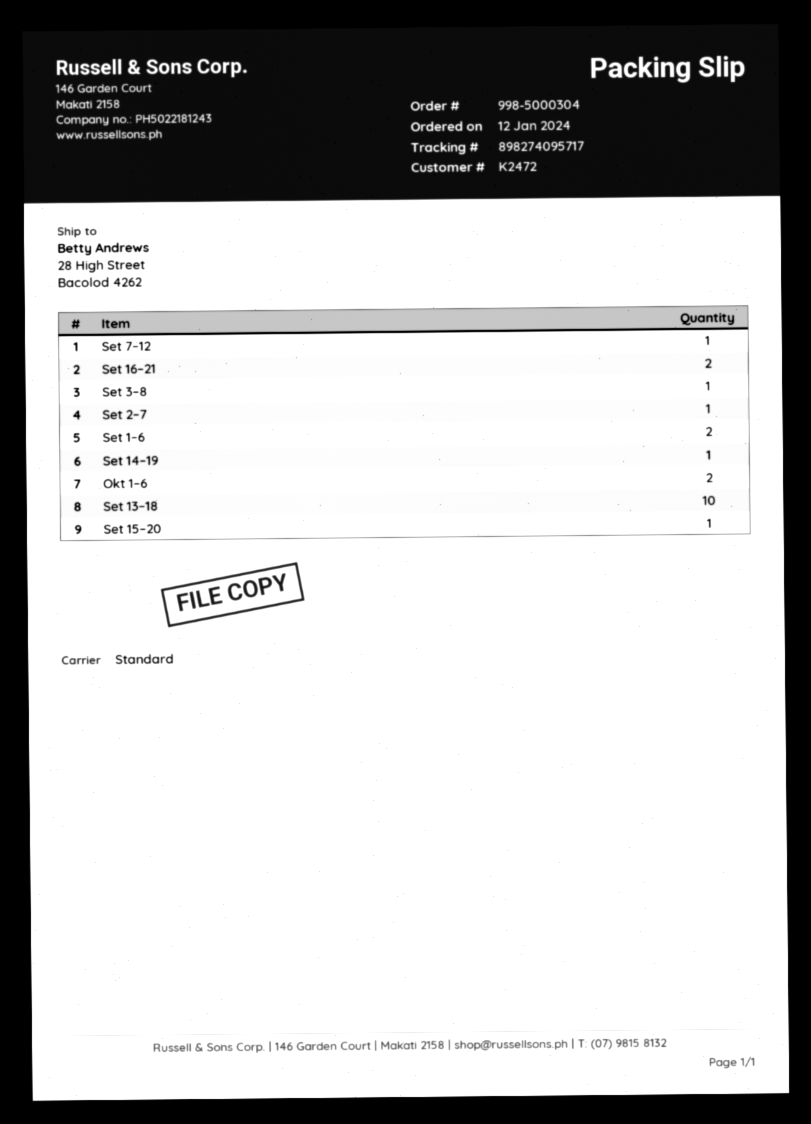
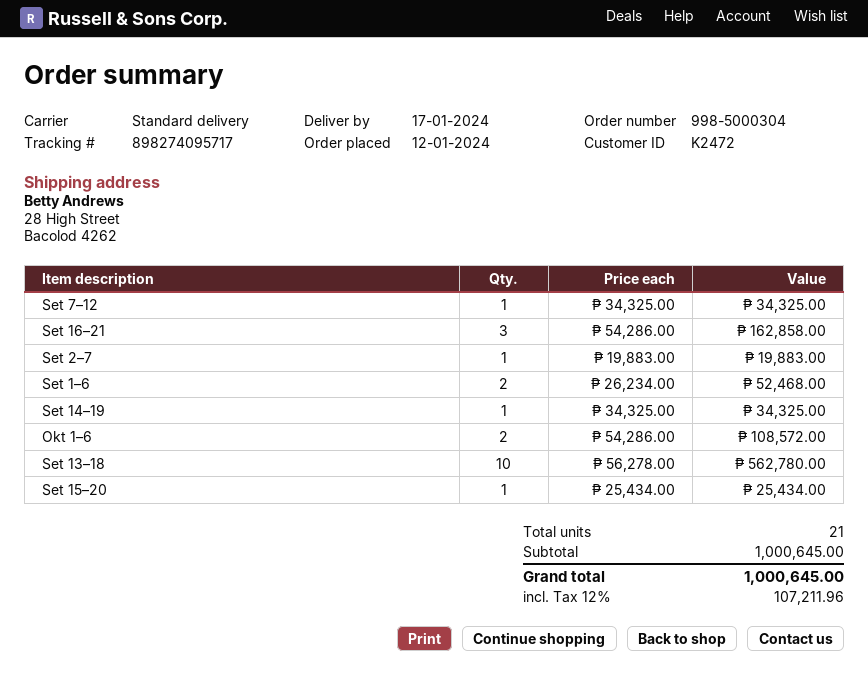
Set 16–21: 2 -> 3
Set 3–8: 1 -> none

